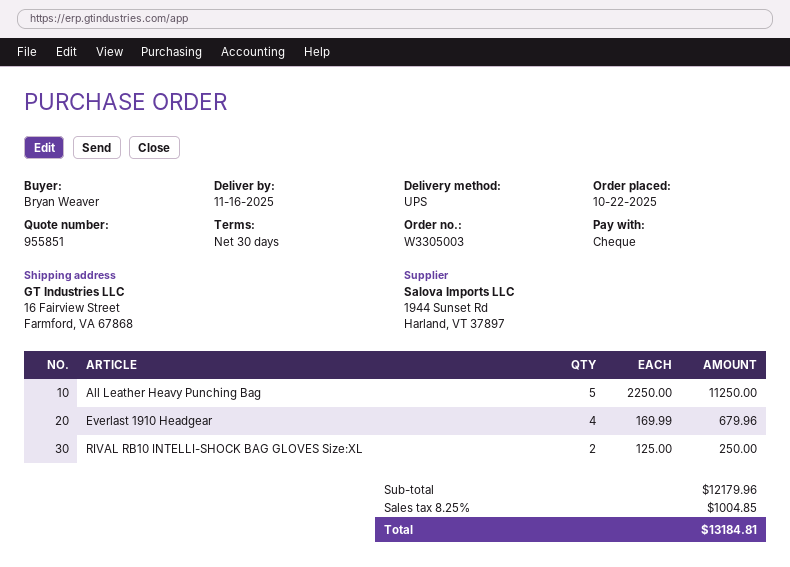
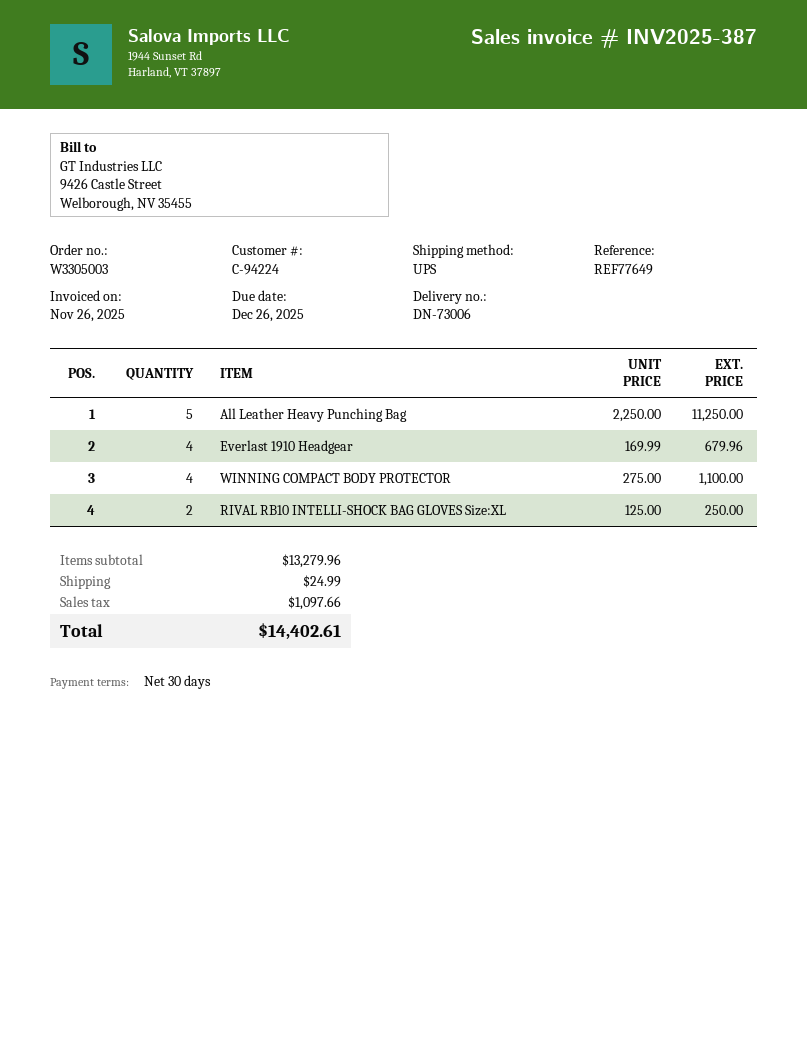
WINNING COMPACT BODY PROTECTOR: none -> 4 x 275.00 = 1100.00
subtotal: 12179.96 -> 13279.96
shipping: none -> 24.99
tax: 1004.85 -> 1097.66
total: 13184.81 -> 14402.61

